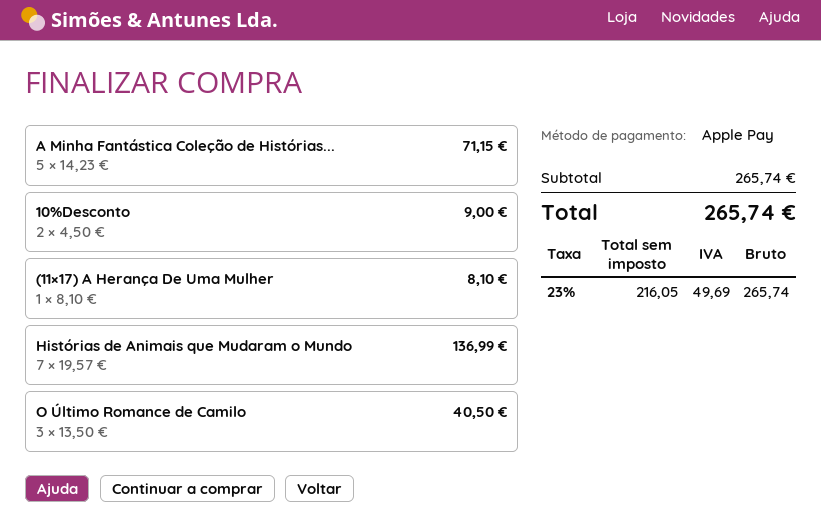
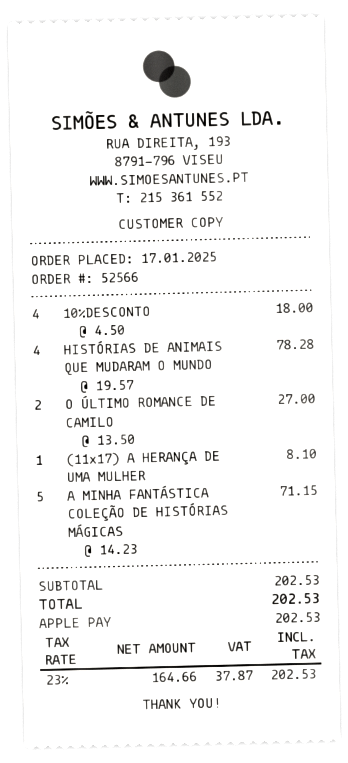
10%Desconto: 2 x 4.50 = 9.00 -> 4 x 4.50 = 18.00
Histórias de Animais que Mudaram o Mundo: 7 x 19.57 = 136.99 -> 4 x 19.57 = 78.28
O Último Romance de Camilo: 3 x 13.50 = 40.50 -> 2 x 13.50 = 27.00
subtotal: 265.74 -> 202.53
net: 216.05 -> 164.66
tax: 23% = 49.69 -> 23% = 37.87
total: 265.74 -> 202.53

